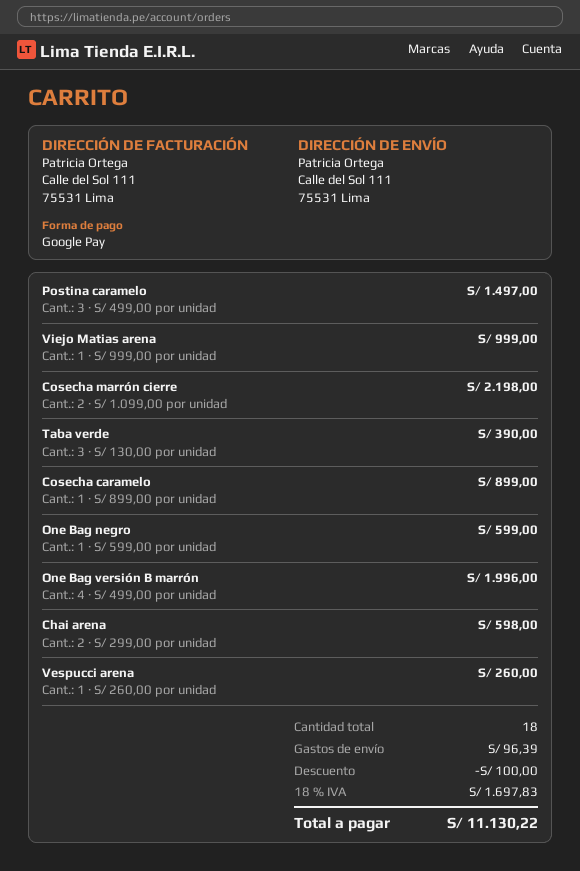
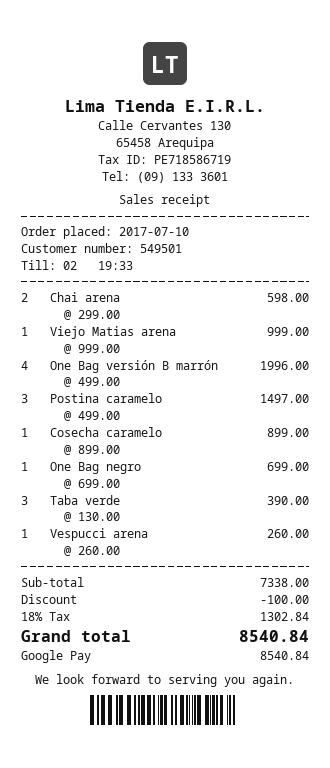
Cosecha marrón cierre: 2 x 1099.00 = 2198.00 -> none
One Bag negro: 1 x 599.00 = 599.00 -> 1 x 699.00 = 699.00
shipping: 96.39 -> none
tax: 18% = 1697.83 -> 18% = 1302.84
total: 11130.22 -> 8540.84

